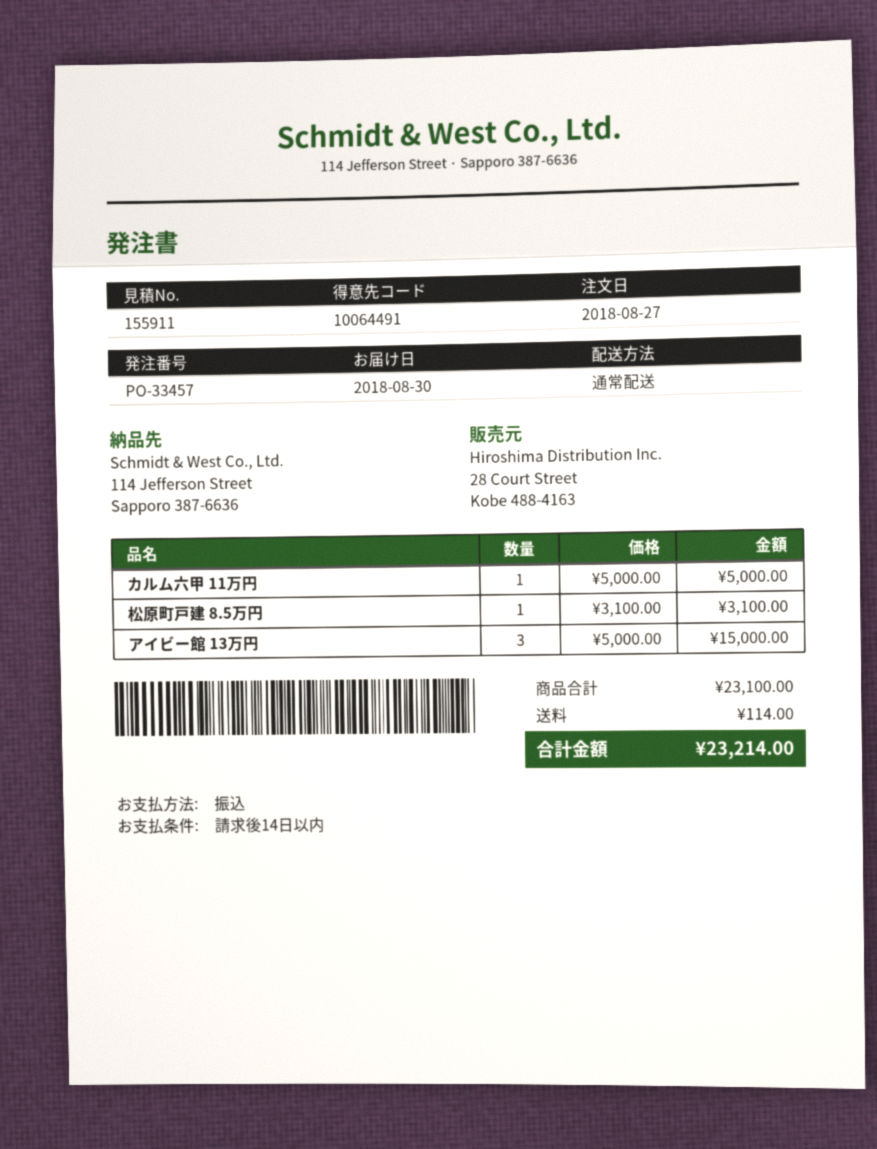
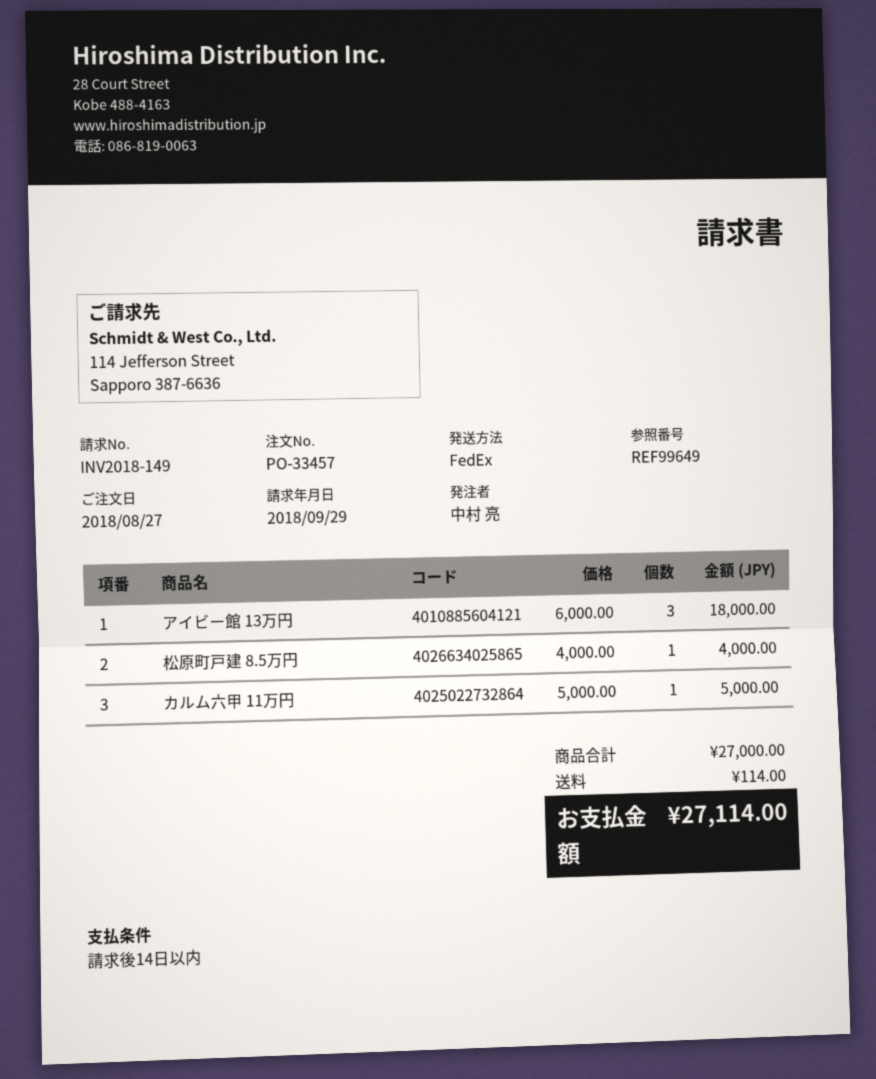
shipping method: standard -> FedEx
松原町戸建 8.5万円: 1 x 3100.00 = 3100.00 -> 1 x 4000.00 = 4000.00
アイビー館 13万円: 3 x 5000.00 = 15000.00 -> 3 x 6000.00 = 18000.00
subtotal: 23100.00 -> 27000.00
total: 23214.00 -> 27114.00

